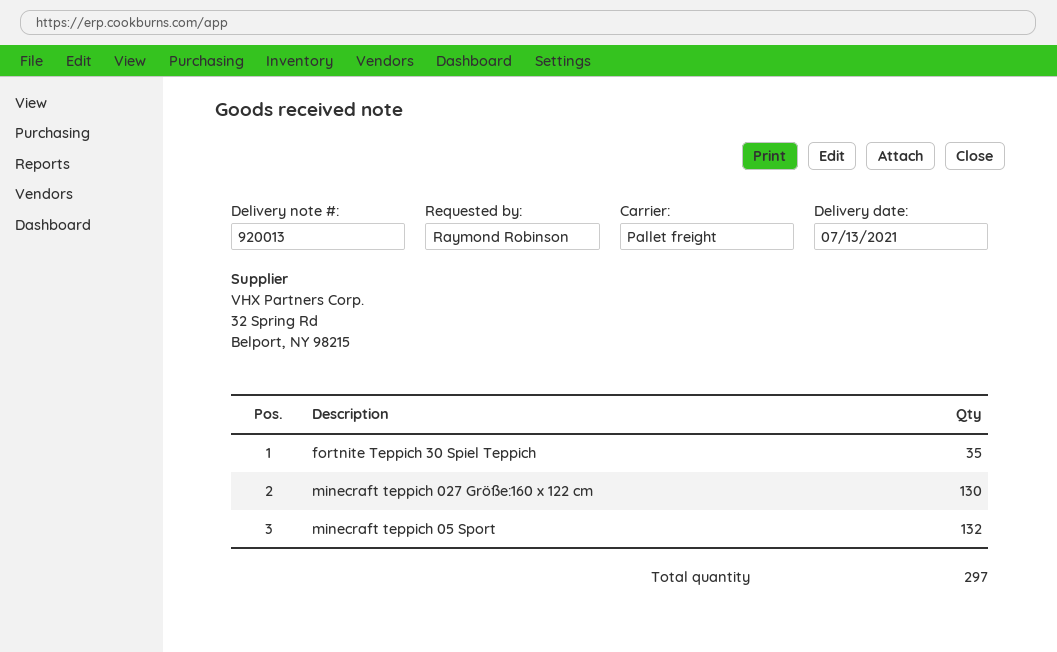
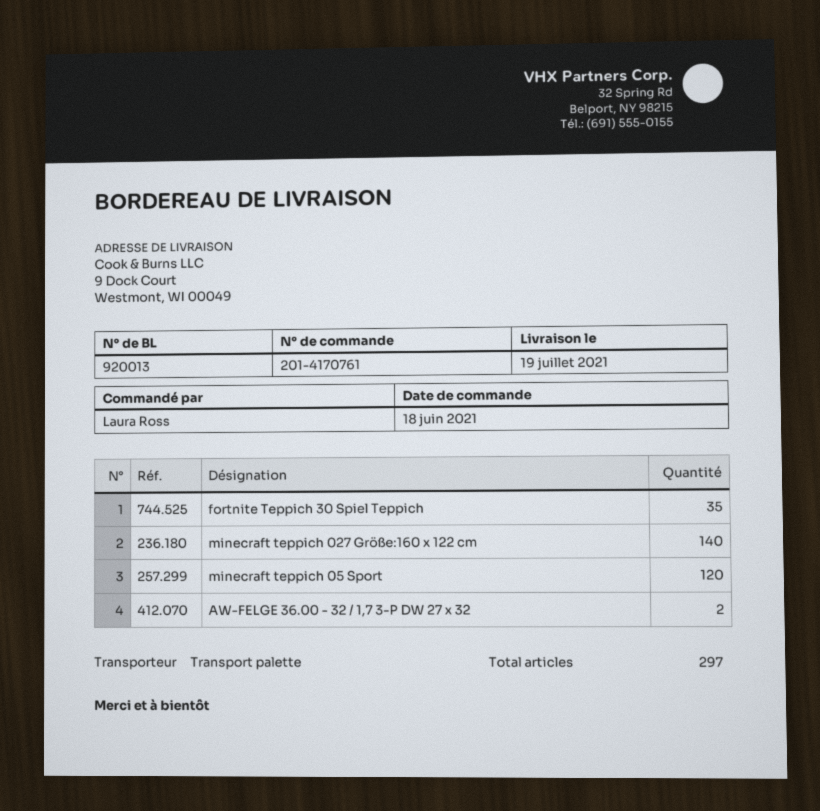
delivery date: 2021-07-13 -> 2021-07-19
ordered by: Raymond Robinson -> Laura Ross
minecraft teppich 027 Größe:160 x 122 cm: 130 -> 140
minecraft teppich 05 Sport: 132 -> 120
AW-FELGE 36.00 - 32 / 1,7 3-P DW 27 x 32: none -> 2

